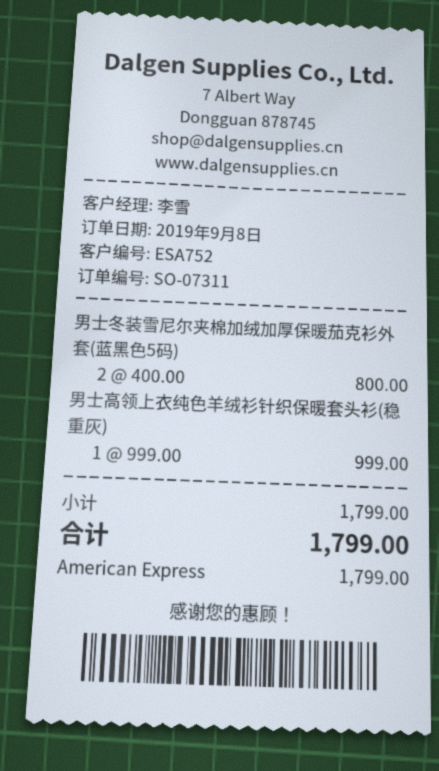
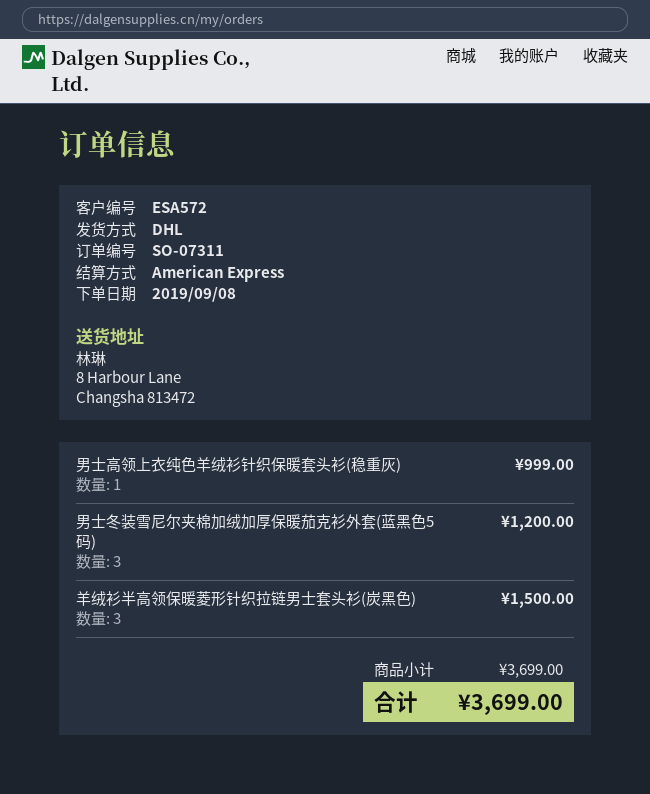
customer number: ESA752 -> ESA572
男士冬装雪尼尔夹棉加绒加厚保暖茄克衫外套(蓝黑色5码): 2 for 800.00 -> 3 for 1200.00
羊绒衫半高领保暖菱形针织拉链男士套头衫(炭黑色): none -> 3 for 1500.00
subtotal: 1799.00 -> 3699.00
total: 1799.00 -> 3699.00

